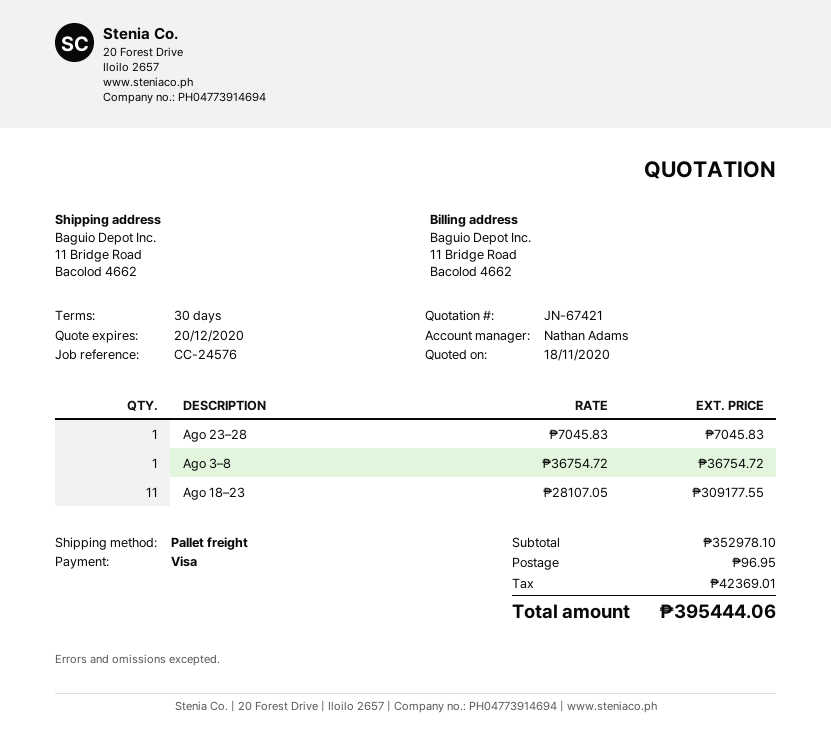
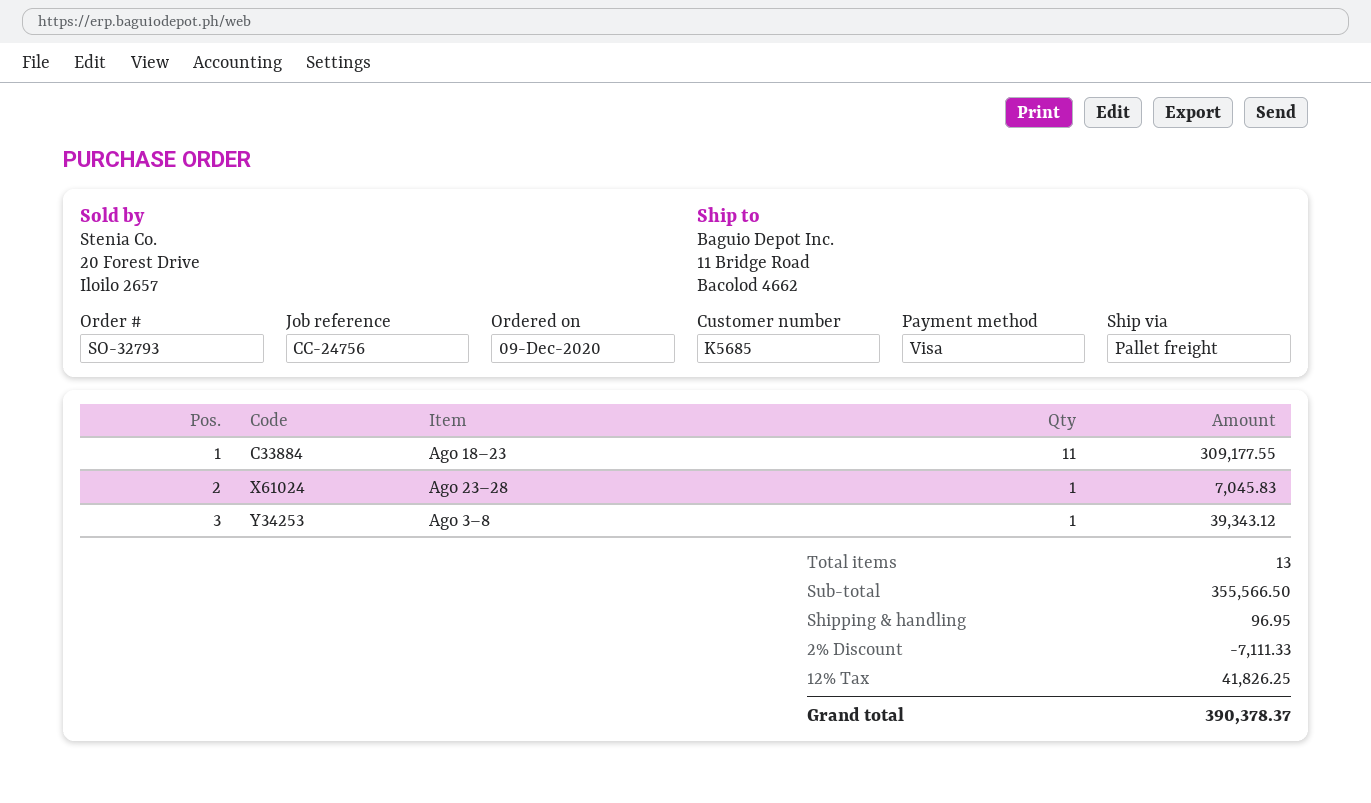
reference: CC-24576 -> CC-24756
Ago 3–8: 1 for 36754.72 -> 1 for 39343.12
subtotal: 352978.10 -> 355566.50
discount: none -> 2% = 7111.33
tax: 42369.01 -> 41826.25
total: 395444.06 -> 390378.37

